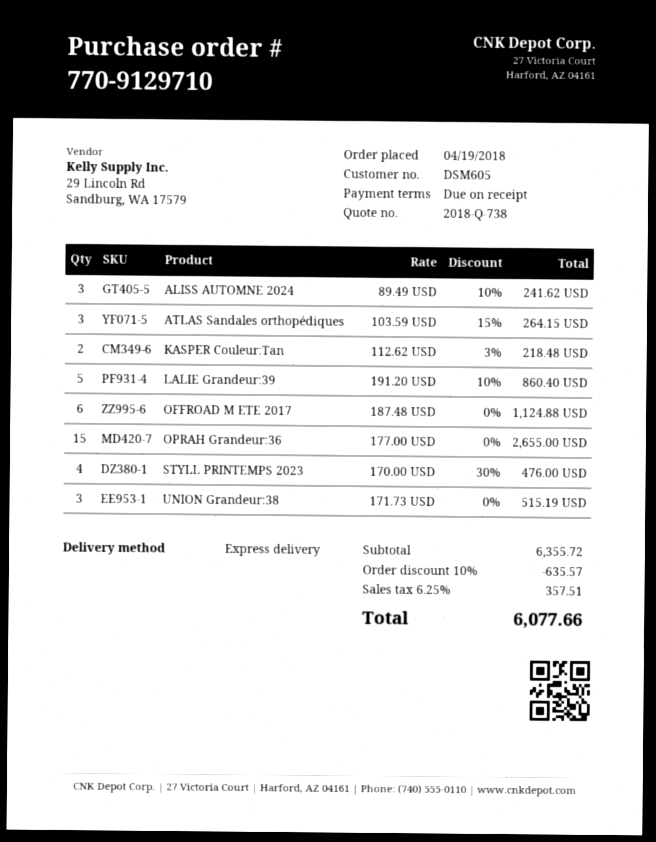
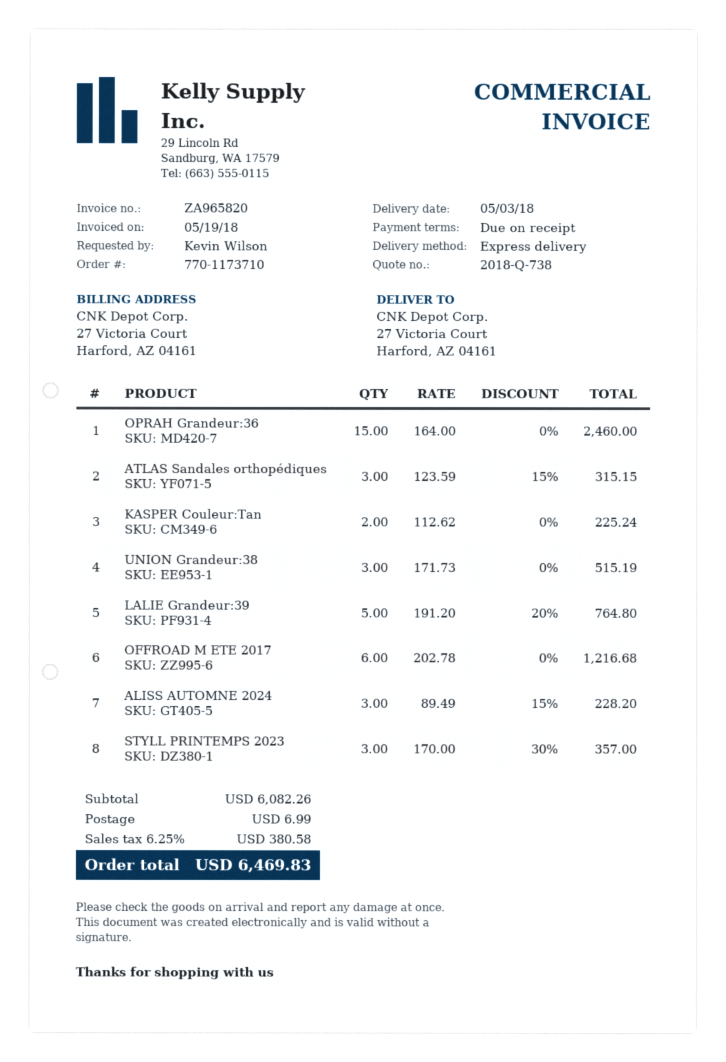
order number: 770-9129710 -> 770-1173710
ALISS AUTOMNE 2024: 3 x 89.49 - 10% = 241.62 -> 3 x 89.49 - 15% = 228.20
ATLAS Sandales orthopédiques: 3 x 103.59 - 15% = 264.15 -> 3 x 123.59 - 15% = 315.15
KASPER Couleur:Tan: 2 x 112.62 - 3% = 218.48 -> 2 x 112.62 = 225.24
LALIE Grandeur:39: 5 x 191.20 - 10% = 860.40 -> 5 x 191.20 - 20% = 764.80
OFFROAD M ETE 2017: 6 x 187.48 = 1124.88 -> 6 x 202.78 = 1216.68
OPRAH Grandeur:36: 15 x 177.00 = 2655.00 -> 15 x 164.00 = 2460.00
STYLL PRINTEMPS 2023: 4 x 170.00 - 30% = 476.00 -> 3 x 170.00 - 30% = 357.00
subtotal: 6355.72 -> 6082.26
discount: 10% = 635.57 -> none
shipping: none -> 6.99
tax: 6.25% = 357.51 -> 6.25% = 380.58
total: 6077.66 -> 6469.83

